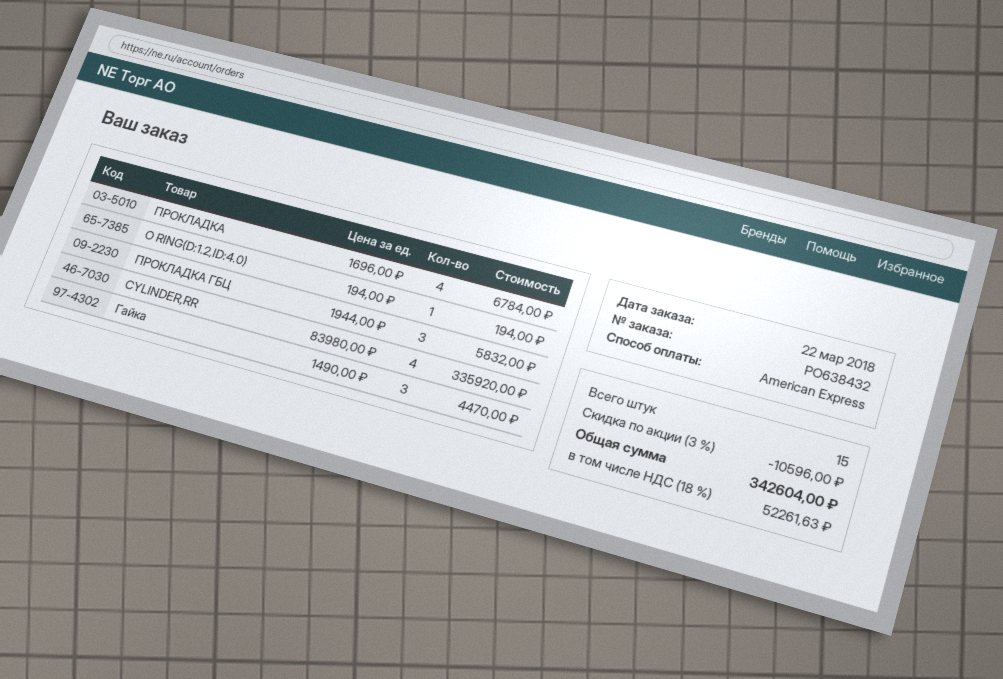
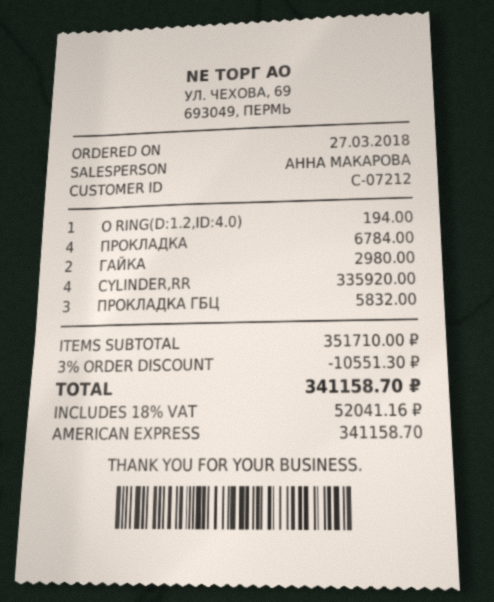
order date: 2018-03-22 -> 2018-03-27
Гайка: 3 for 4470.00 -> 2 for 2980.00
discount: 3% = 10596.00 -> 3% = 10551.30
tax: 18% = 52261.63 -> 18% = 52041.16
total: 342604.00 -> 341158.70

